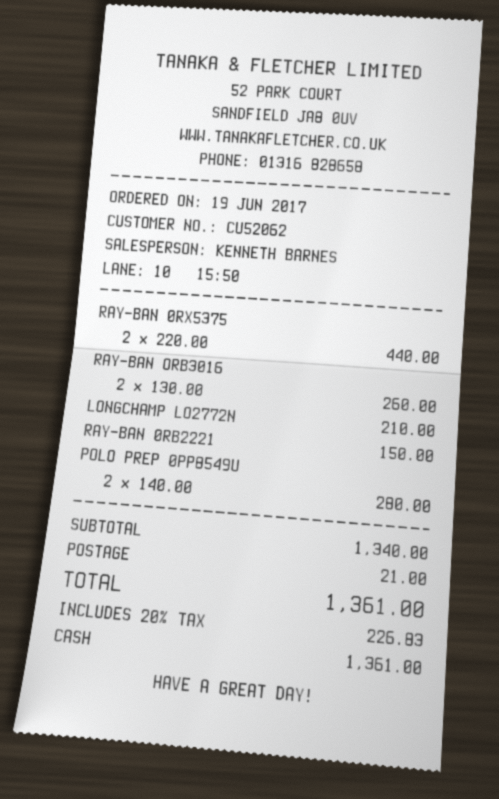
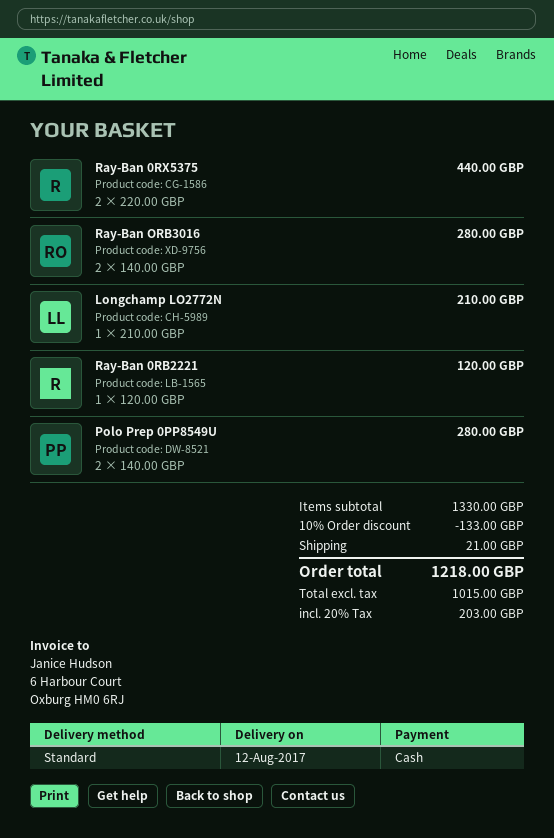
RAY-BAN ORB3016: 2 x 130.00 = 260.00 -> 2 x 140.00 = 280.00
RAY-BAN 0RB2221: 1 x 150.00 = 150.00 -> 1 x 120.00 = 120.00
subtotal: 1340.00 -> 1330.00
discount: none -> 10% = 133.00
tax: 20% = 226.83 -> 20% = 203.00
total: 1361.00 -> 1218.00

